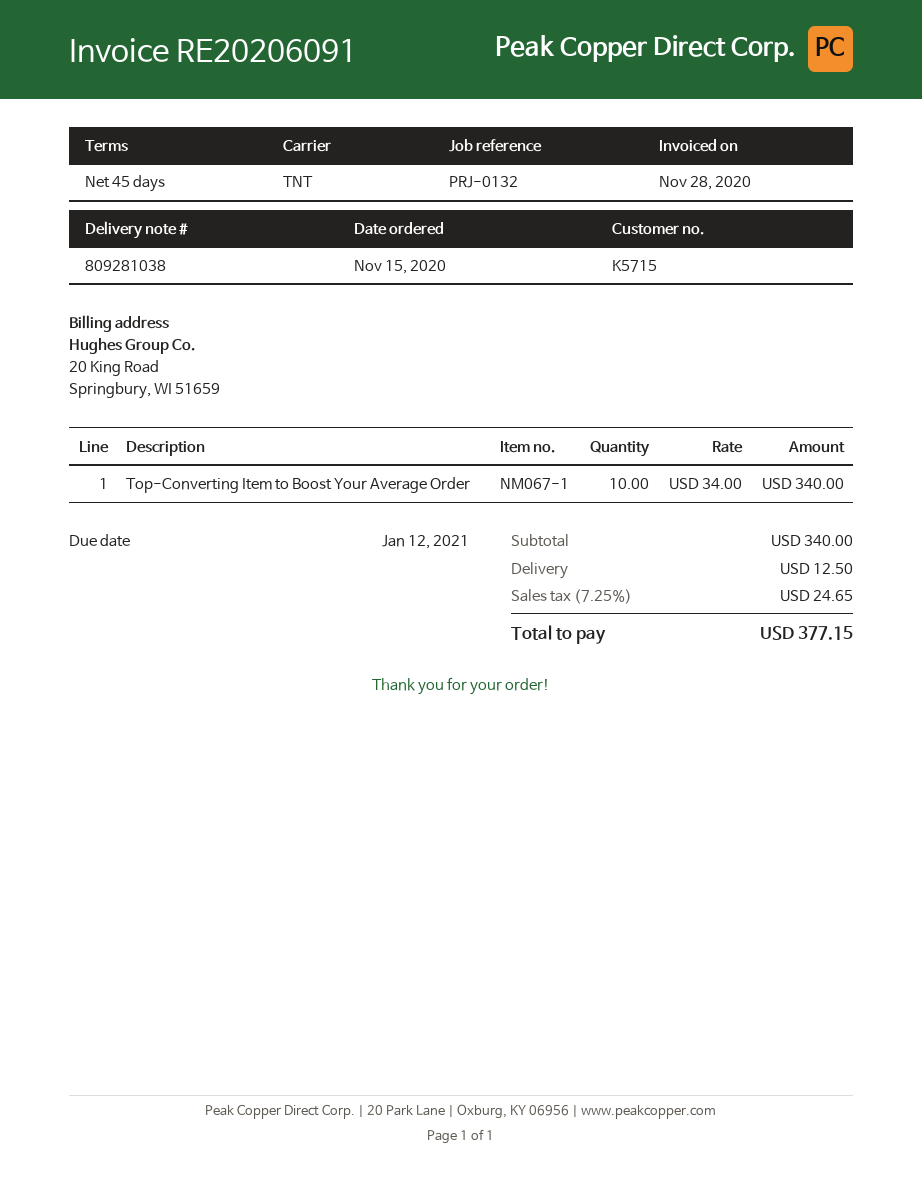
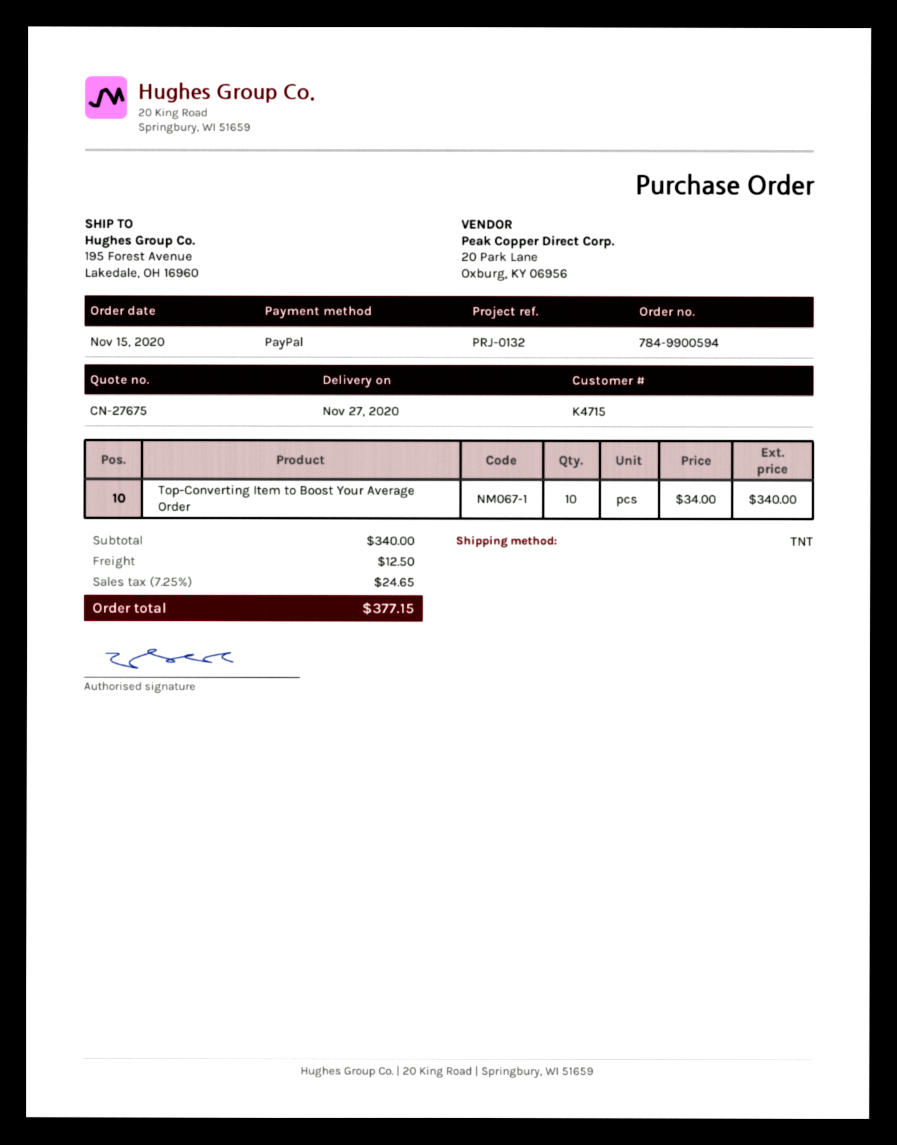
customer number: K5715 -> K4715

